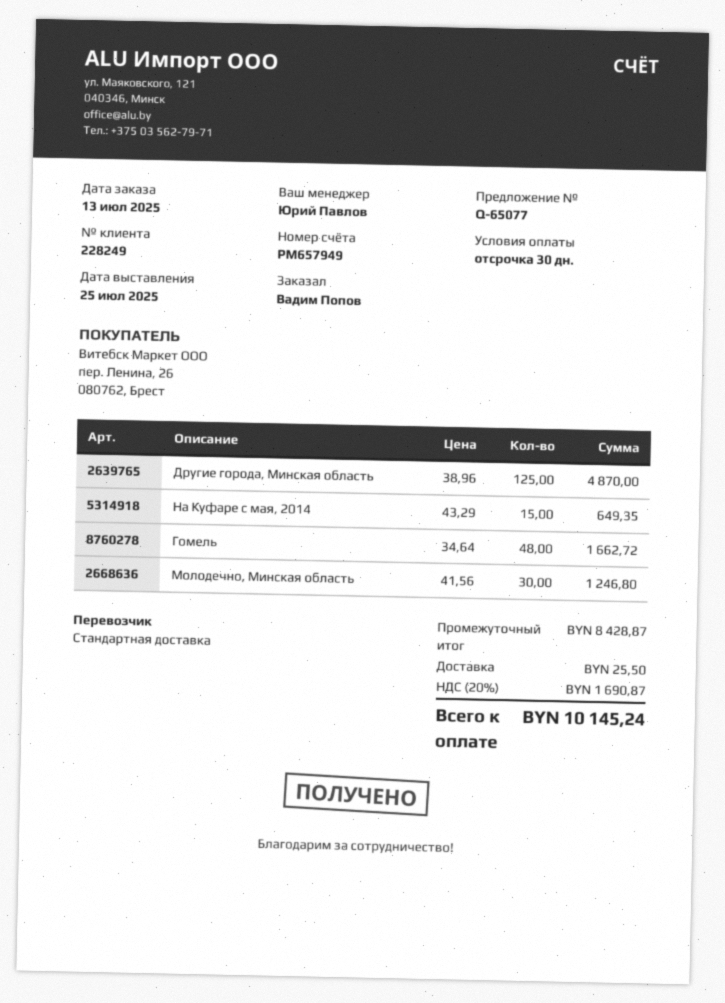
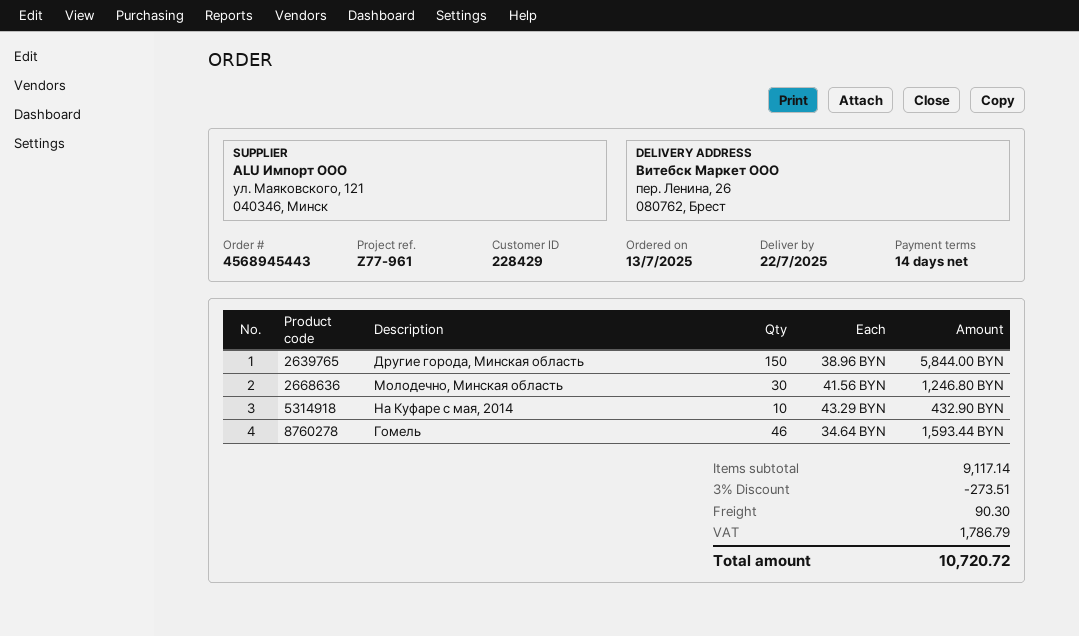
payment terms: 30 days -> 14 days
customer number: 228249 -> 228429
Другие города, Минская область: 125 x 38.96 = 4870.00 -> 150 x 38.96 = 5844.00
На Куфаре с мая, 2014: 15 x 43.29 = 649.35 -> 10 x 43.29 = 432.90
Гомель: 48 x 34.64 = 1662.72 -> 46 x 34.64 = 1593.44
subtotal: 8428.87 -> 9117.14
discount: none -> 3% = 273.51
shipping: 25.50 -> 90.30
tax: 1690.87 -> 1786.79
total: 10145.24 -> 10720.72

